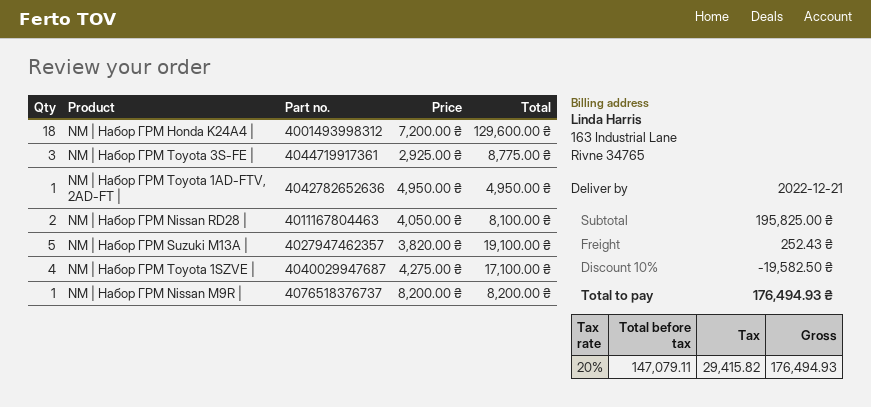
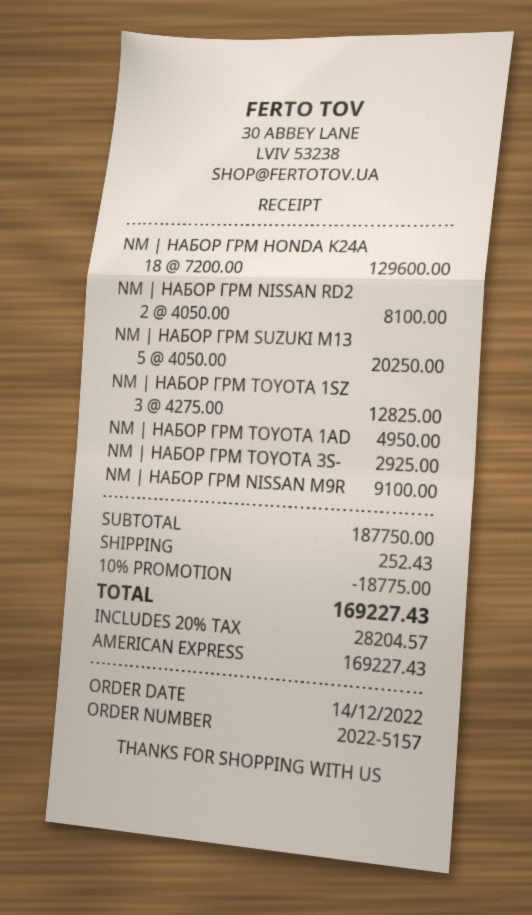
NM | Набор ГРМ Toyota 3S-FE |: 3 x 2925.00 = 8775.00 -> 1 x 2925.00 = 2925.00
NM | Набор ГРМ Suzuki M13A |: 5 x 3820.00 = 19100.00 -> 5 x 4050.00 = 20250.00
NM | Набор ГРМ Toyota 1SZVE |: 4 x 4275.00 = 17100.00 -> 3 x 4275.00 = 12825.00
NM | Набор ГРМ Nissan M9R |: 1 x 8200.00 = 8200.00 -> 1 x 9100.00 = 9100.00
subtotal: 195825.00 -> 187750.00
discount: 10% = 19582.50 -> 10% = 18775.00
tax: 20% = 29415.82 -> 20% = 28204.57
total: 176494.93 -> 169227.43

